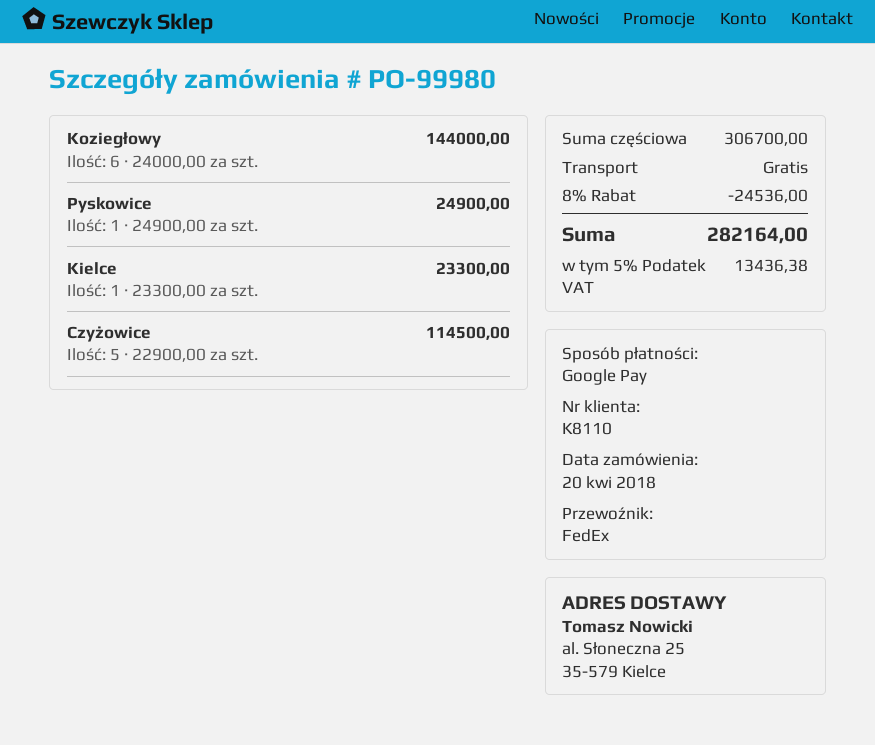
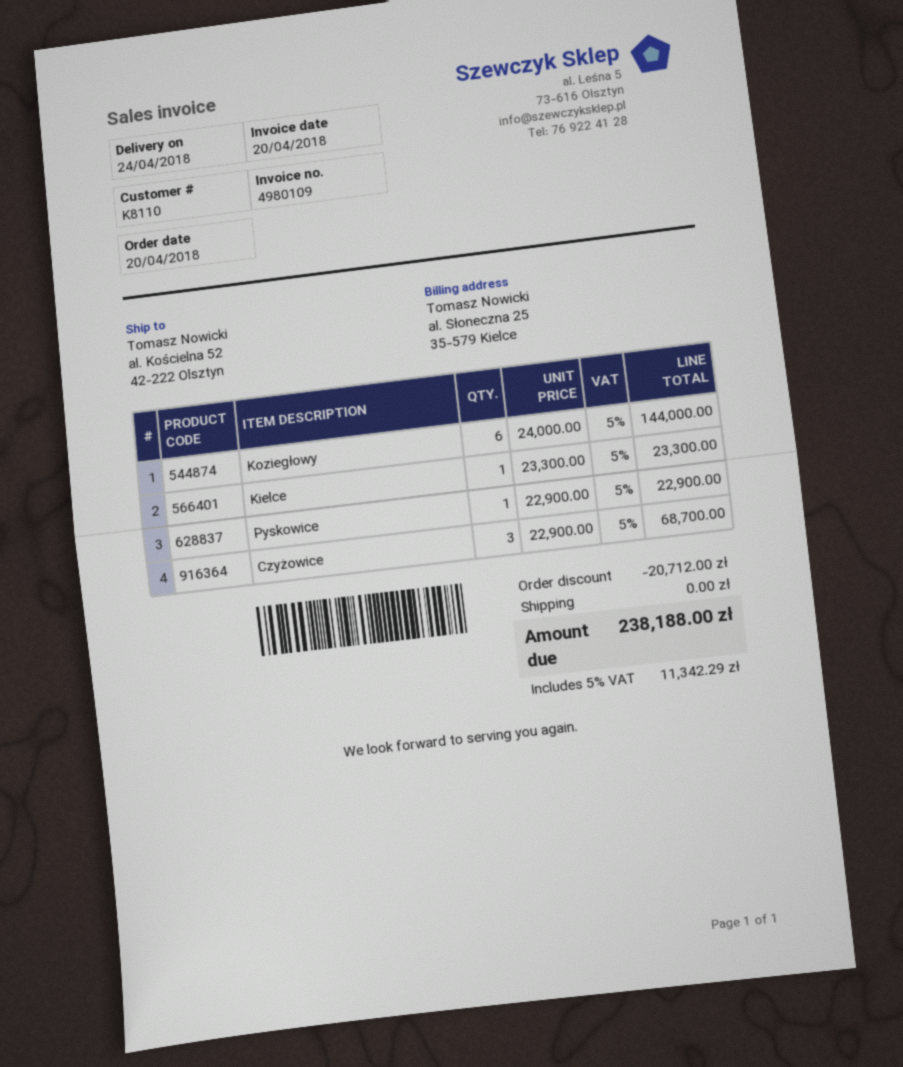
ship to: al. Słoneczna 25, 35-579 Kielce -> al. Kościelna 52, 42-222 Olsztyn
Pyskowice: 1 x 24900.00 = 24900.00 -> 1 x 22900.00 = 22900.00
Czyżowice: 5 x 22900.00 = 114500.00 -> 3 x 22900.00 = 68700.00
discount: 24536.00 -> 20712.00
tax: 5% = 13436.38 -> 5% = 11342.29
total: 282164.00 -> 238188.00

